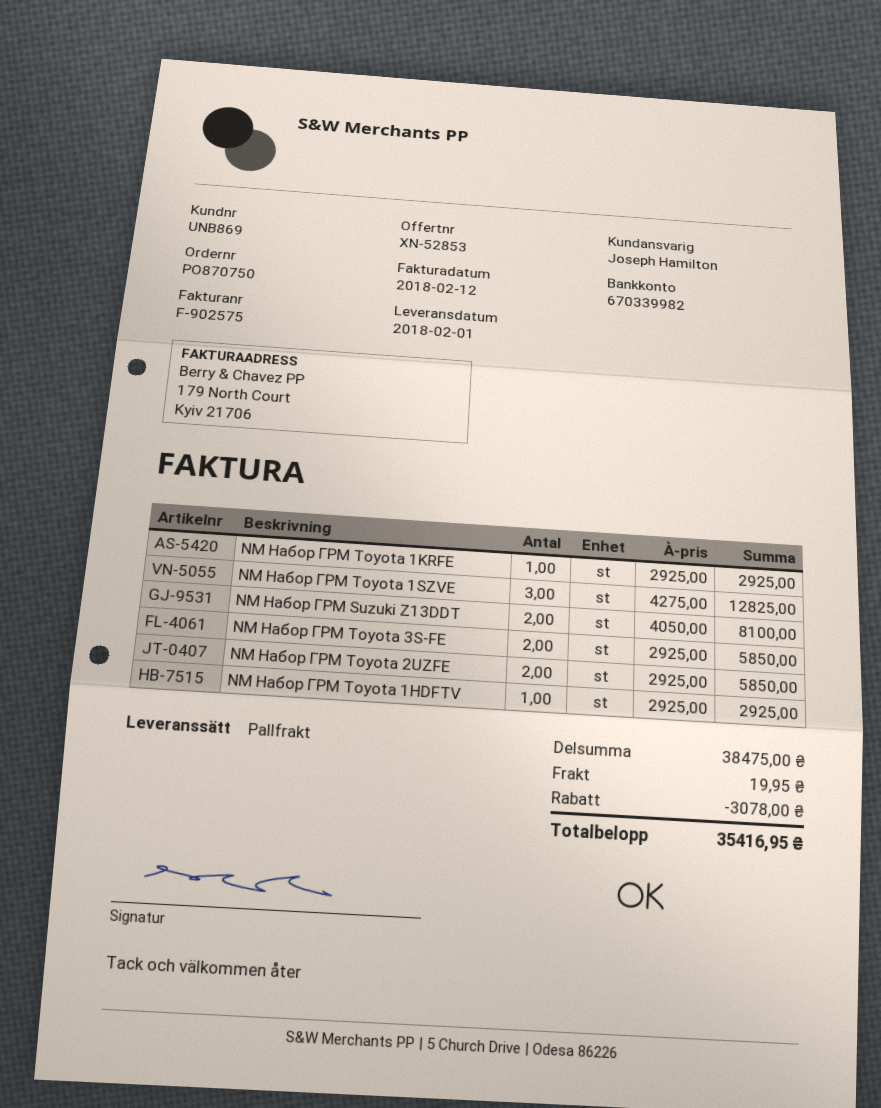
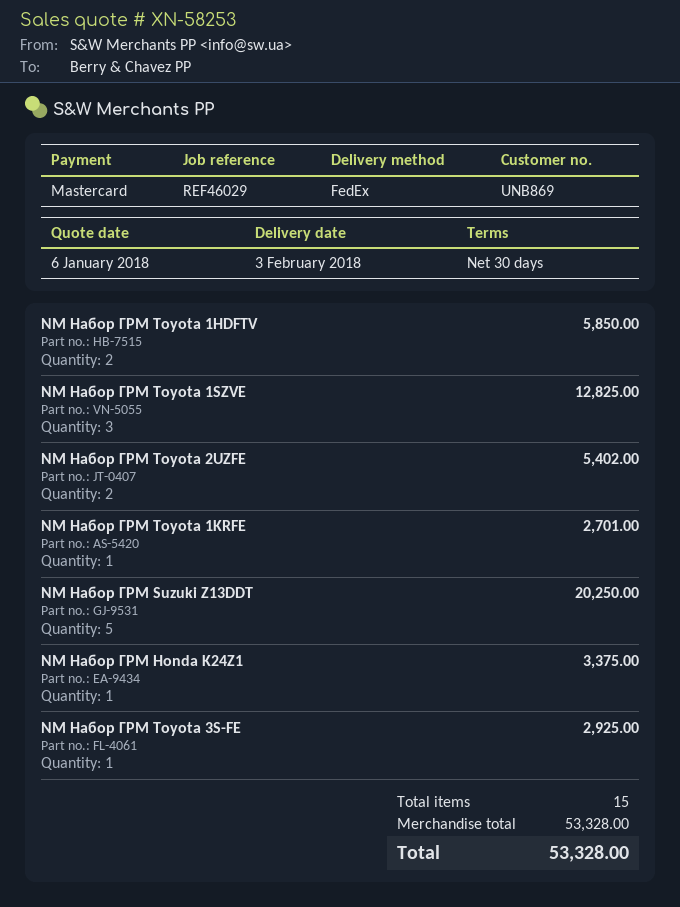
quote number: XN-52853 -> XN-58253
delivery date: 2018-02-01 -> 2018-02-03
shipping method: pallet freight -> FedEx
NM Набор ГРМ Toyota 1KRFE: 1 for 2925.00 -> 1 for 2701.00
NM Набор ГРМ Suzuki Z13DDT: 2 for 8100.00 -> 5 for 20250.00
NM Набор ГРМ Toyota 3S-FE: 2 for 5850.00 -> 1 for 2925.00
NM Набор ГРМ Toyota 2UZFE: 2 for 5850.00 -> 2 for 5402.00
NM Набор ГРМ Toyota 1HDFTV: 1 for 2925.00 -> 2 for 5850.00
NM Набор ГРМ Honda K24Z1: none -> 1 for 3375.00
subtotal: 38475.00 -> 53328.00
discount: 3078.00 -> none
shipping: 19.95 -> none
total: 35416.95 -> 53328.00

